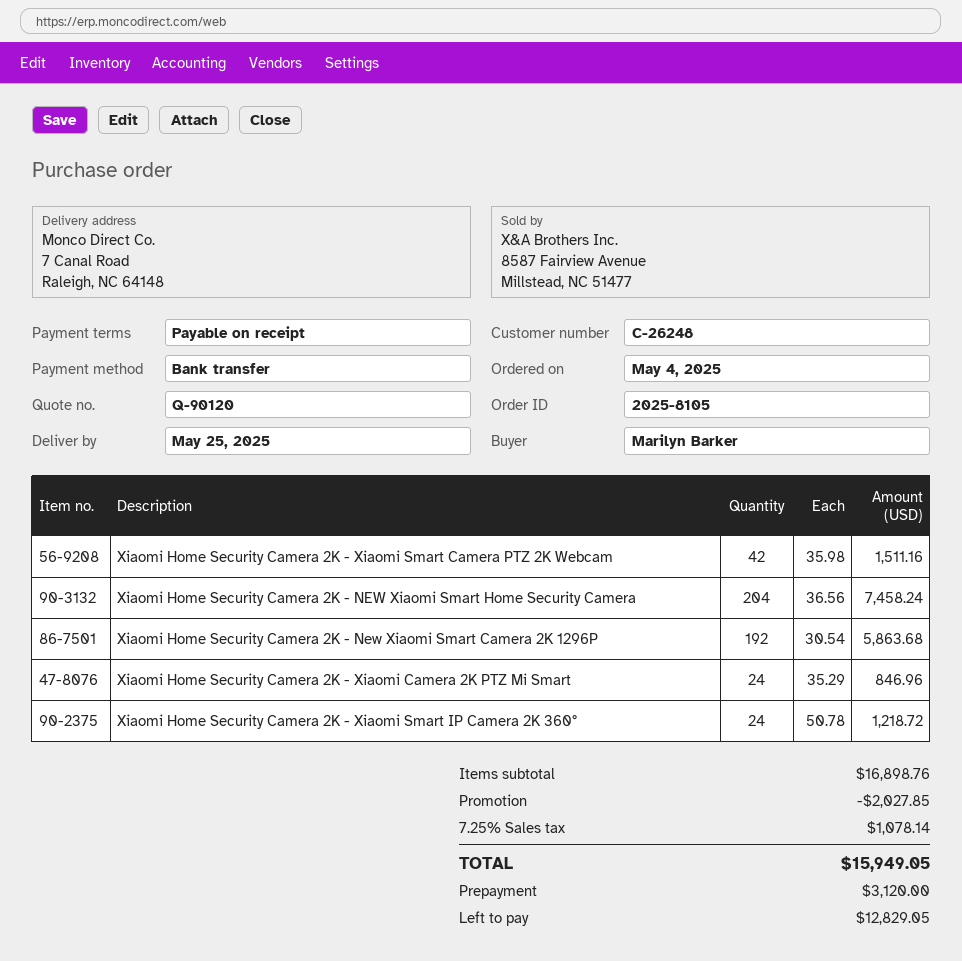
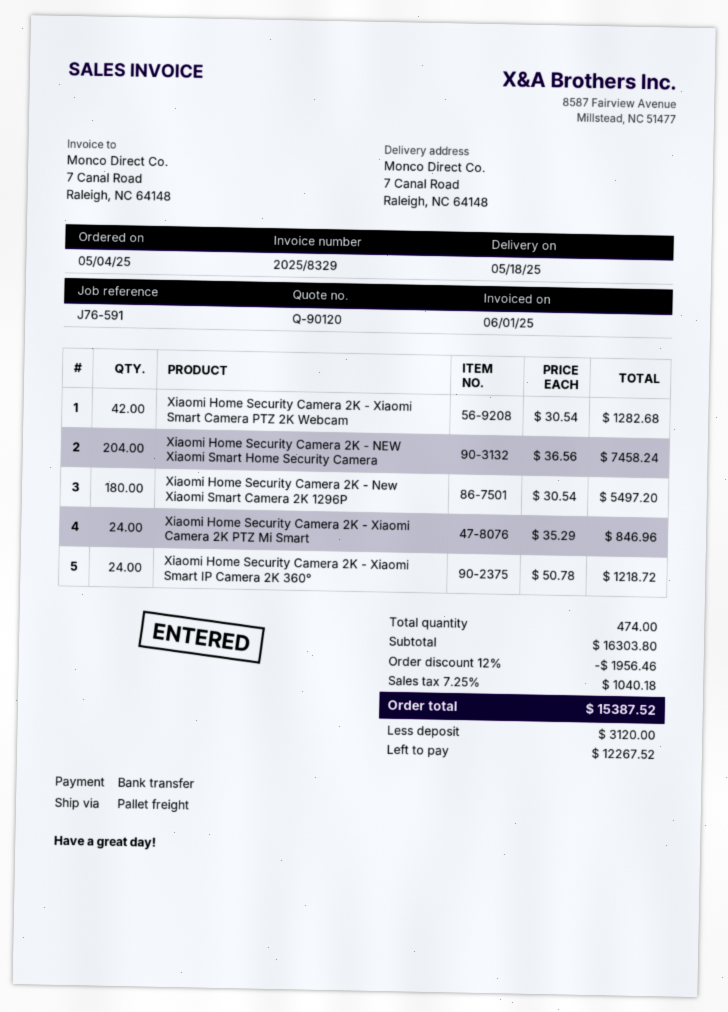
delivery date: 2025-05-25 -> 2025-05-18
Xiaomi Home Security Camera 2K - Xiaomi Smart Camera PTZ 2K Webcam: 42 x 35.98 = 1511.16 -> 42 x 30.54 = 1282.68
Xiaomi Home Security Camera 2K - New Xiaomi Smart Camera 2K 1296P: 192 x 30.54 = 5863.68 -> 180 x 30.54 = 5497.20
subtotal: 16898.76 -> 16303.80
discount: 2027.85 -> 1956.46
tax: 7.25% = 1078.14 -> 7.25% = 1040.18
total: 15949.05 -> 15387.52
balance: 12829.05 -> 12267.52

